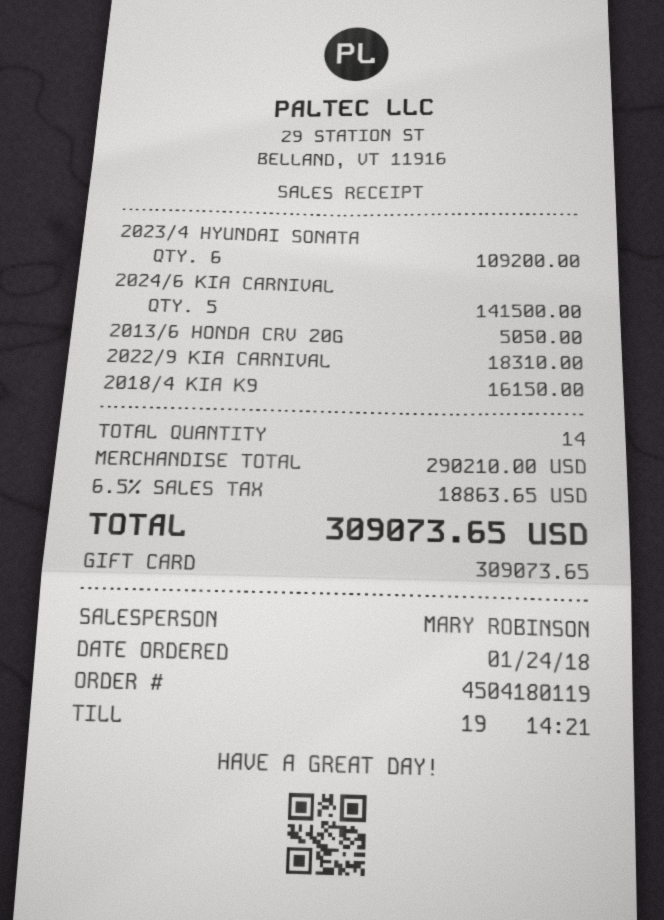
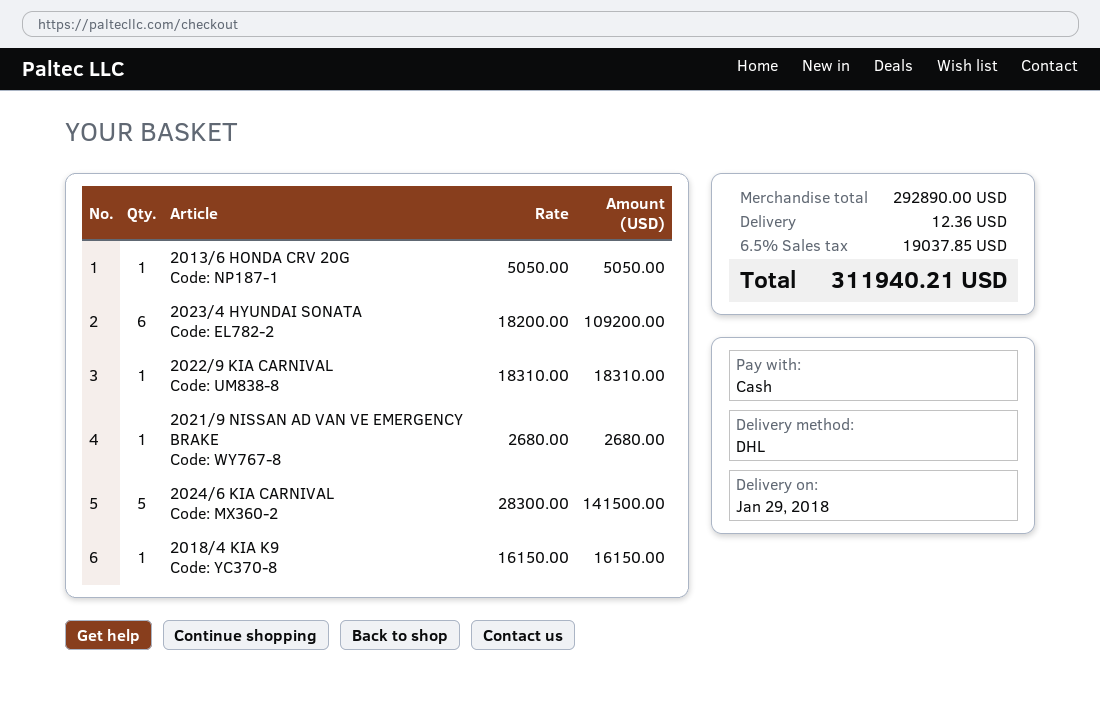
payment method: gift card -> cash
2021/9 NISSAN AD VAN VE EMERGENCY BRAKE: none -> 1 for 2680.00
subtotal: 290210.00 -> 292890.00
shipping: none -> 12.36
tax: 6.5% = 18863.65 -> 6.5% = 19037.85
total: 309073.65 -> 311940.21

